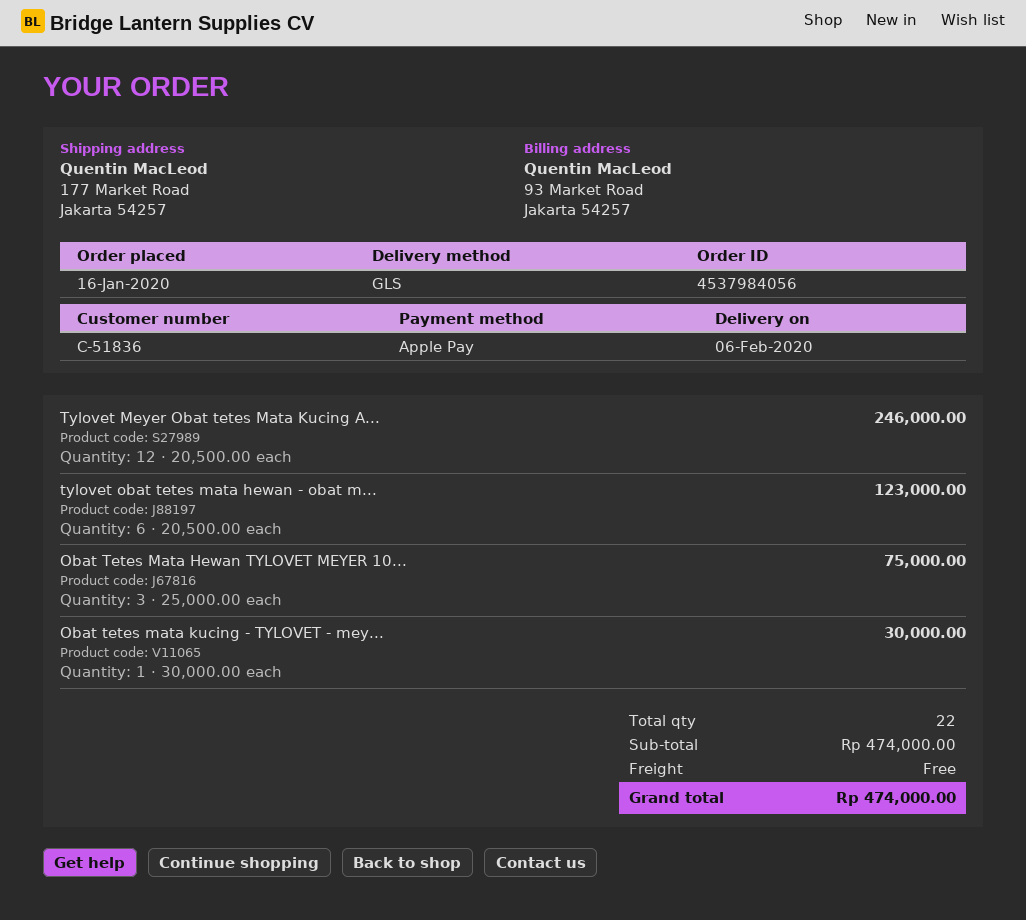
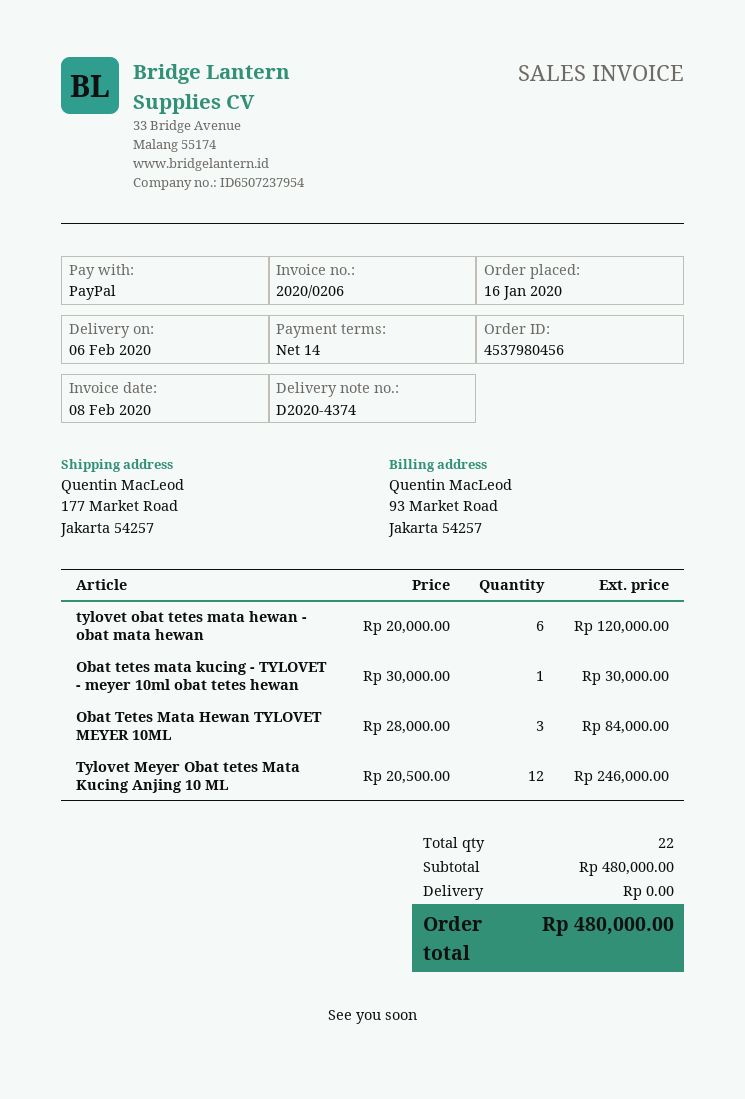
order number: 4537984056 -> 4537980456
payment method: Apple Pay -> PayPal
tylovet obat tetes mata hewan - obat m...: 6 x 20500.00 = 123000.00 -> 6 x 20000.00 = 120000.00
Obat Tetes Mata Hewan TYLOVET MEYER 10...: 3 x 25000.00 = 75000.00 -> 3 x 28000.00 = 84000.00
subtotal: 474000.00 -> 480000.00
total: 474000.00 -> 480000.00

